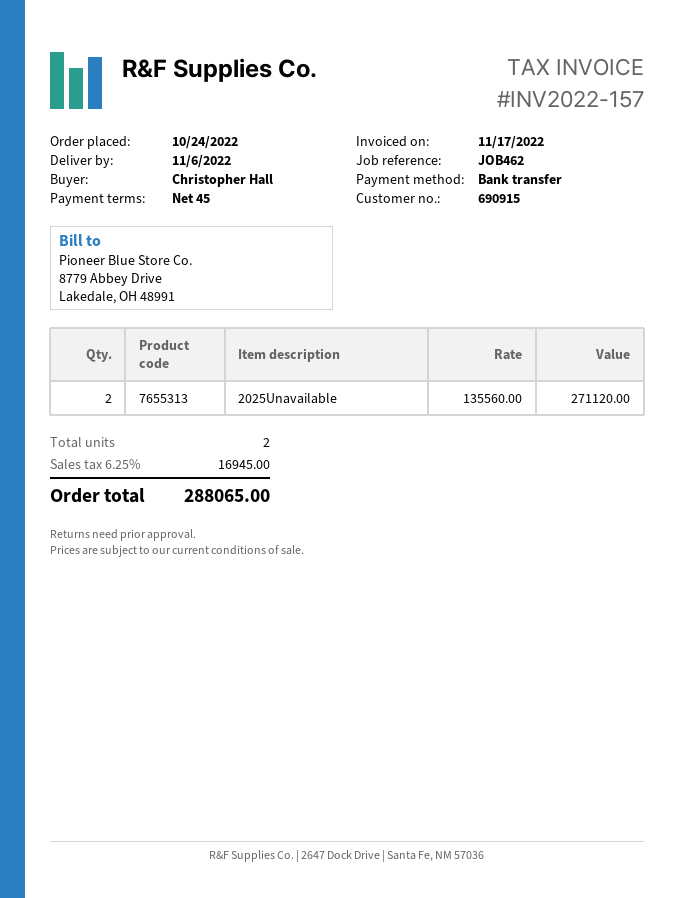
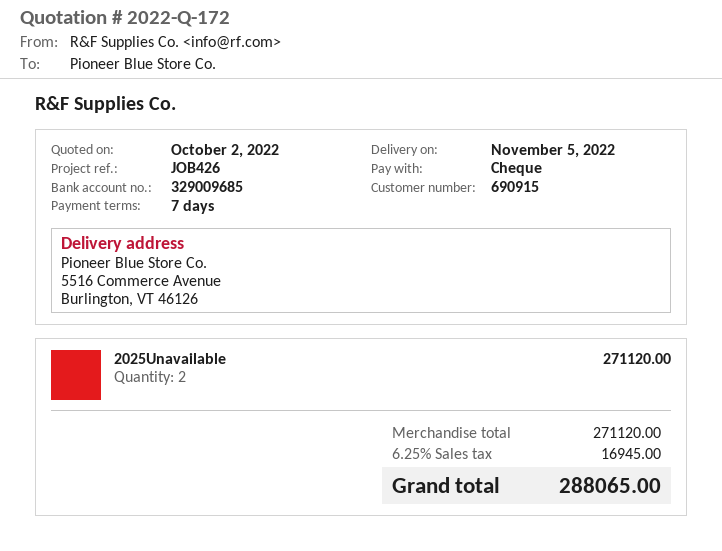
delivery date: 2022-11-06 -> 2022-11-05
payment terms: 45 days -> 7 days
reference: JOB462 -> JOB426
payment method: bank transfer -> cheque

